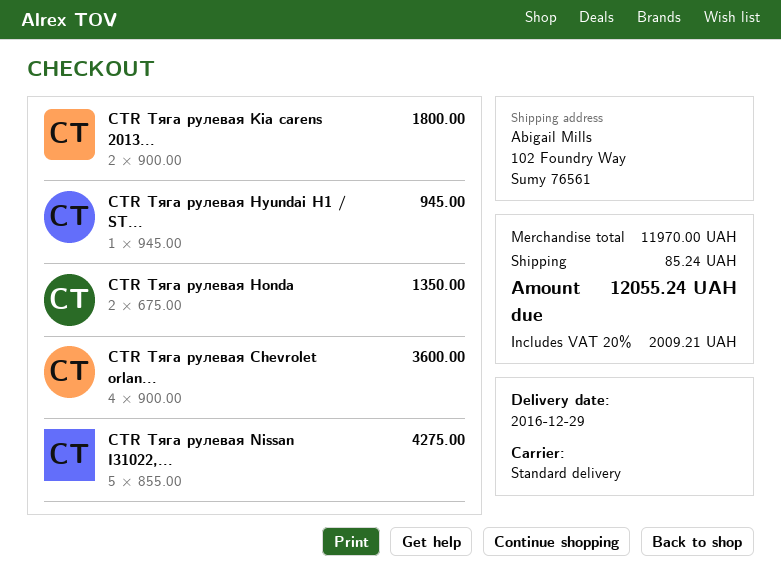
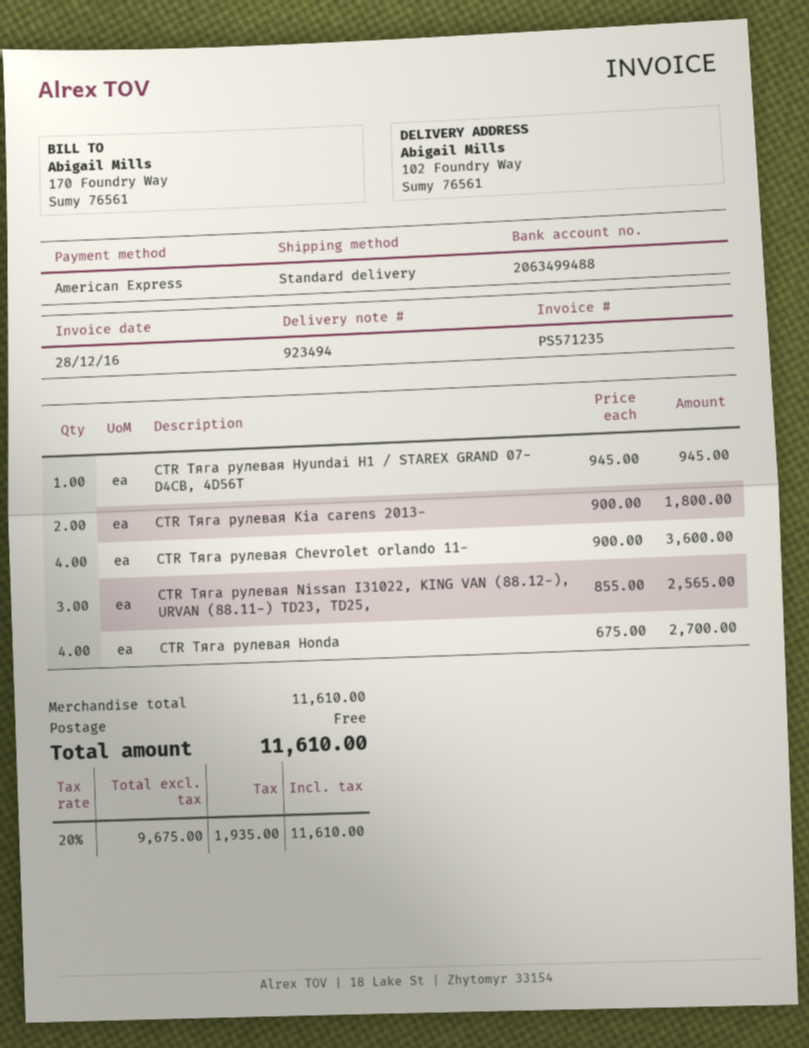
CTR Тяга рулевая Honda: 2 x 675.00 = 1350.00 -> 4 x 675.00 = 2700.00
CTR Тяга рулевая Nissan I31022,...: 5 x 855.00 = 4275.00 -> 3 x 855.00 = 2565.00
subtotal: 11970.00 -> 11610.00
shipping: 85.24 -> 0.00
tax: 20% = 2009.21 -> 20% = 1935.00
total: 12055.24 -> 11610.00

